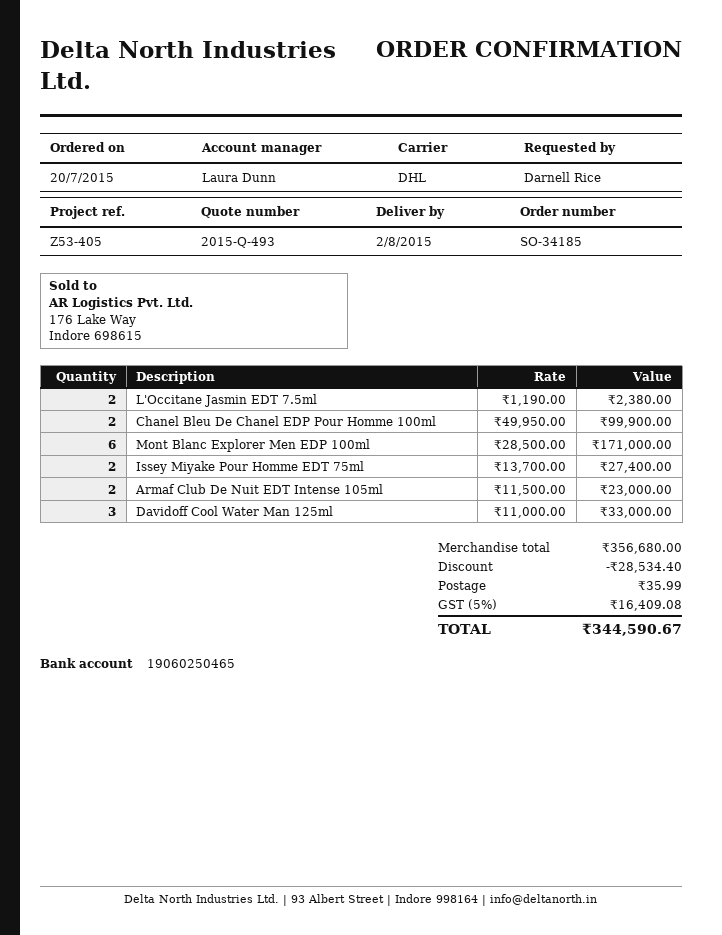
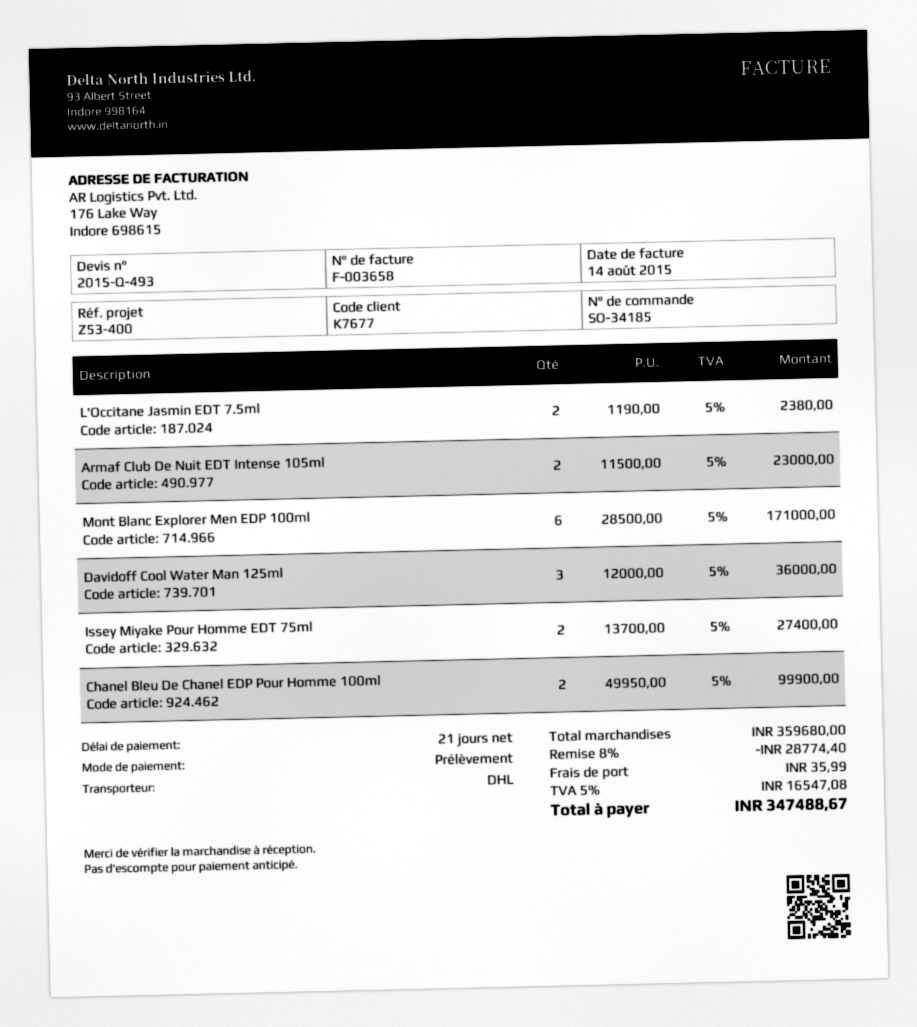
reference: Z53-405 -> Z53-400
Davidoff Cool Water Man 125ml: 3 x 11000.00 = 33000.00 -> 3 x 12000.00 = 36000.00
subtotal: 356680.00 -> 359680.00
discount: 28534.40 -> 28774.40
tax: 5% = 16409.08 -> 5% = 16547.08
total: 344590.67 -> 347488.67

